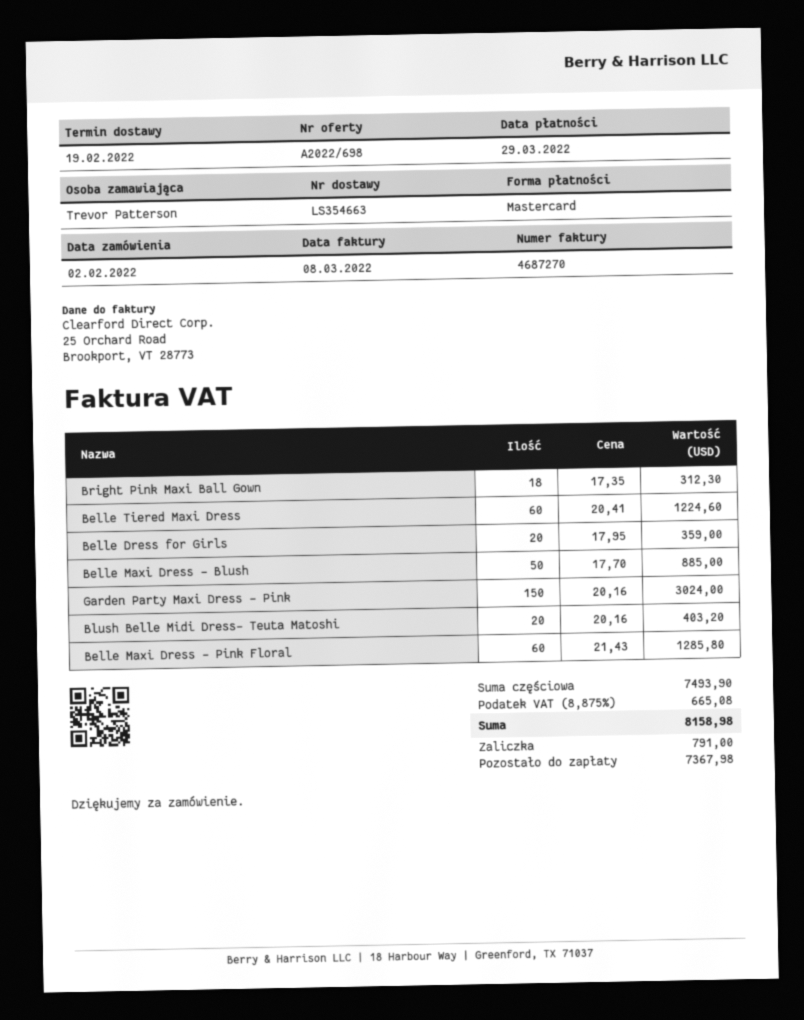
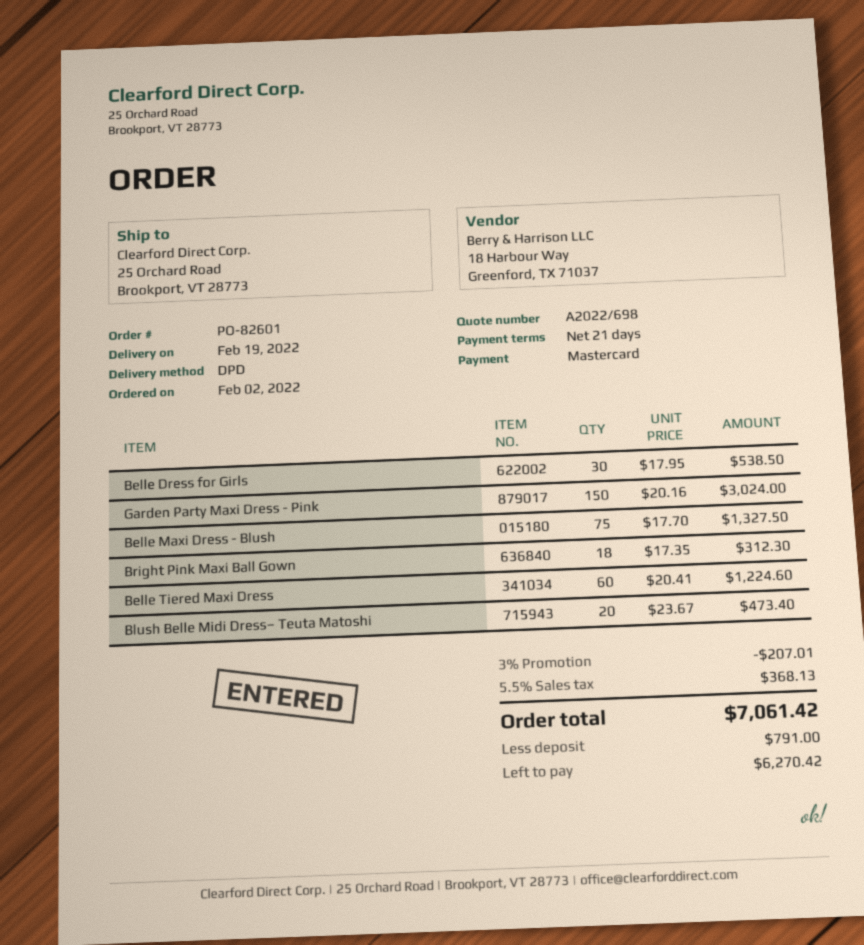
Belle Dress for Girls: 20 x 17.95 = 359.00 -> 30 x 17.95 = 538.50
Belle Maxi Dress - Blush: 50 x 17.70 = 885.00 -> 75 x 17.70 = 1327.50
Blush Belle Midi Dress– Teuta Matoshi: 20 x 20.16 = 403.20 -> 20 x 23.67 = 473.40
Belle Maxi Dress - Pink Floral: 60 x 21.43 = 1285.80 -> none
discount: none -> 3% = 207.01
tax: 8.875% = 665.08 -> 5.5% = 368.13
total: 8158.98 -> 7061.42
balance: 7367.98 -> 6270.42

